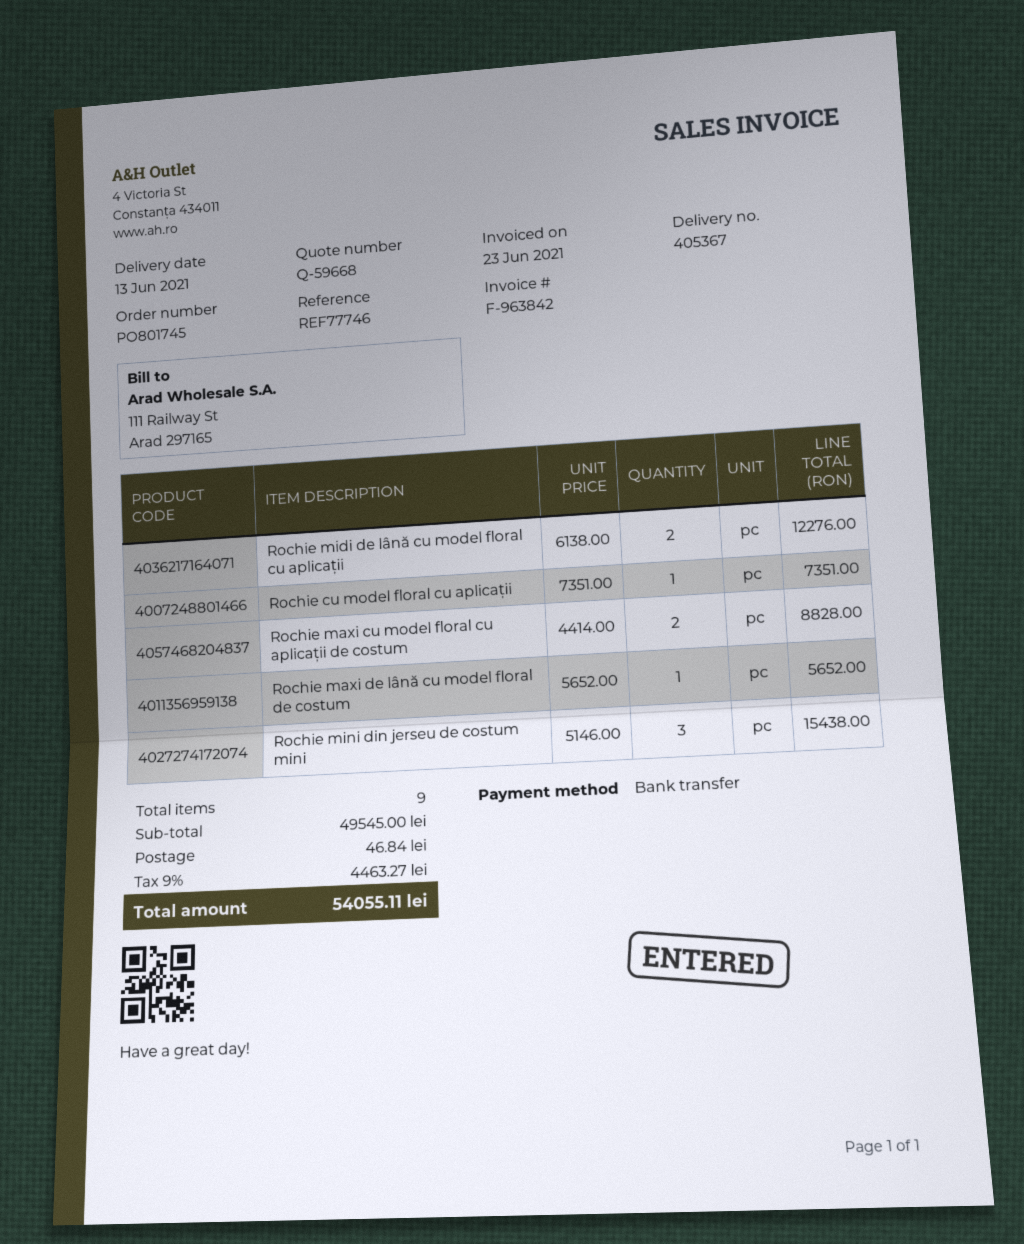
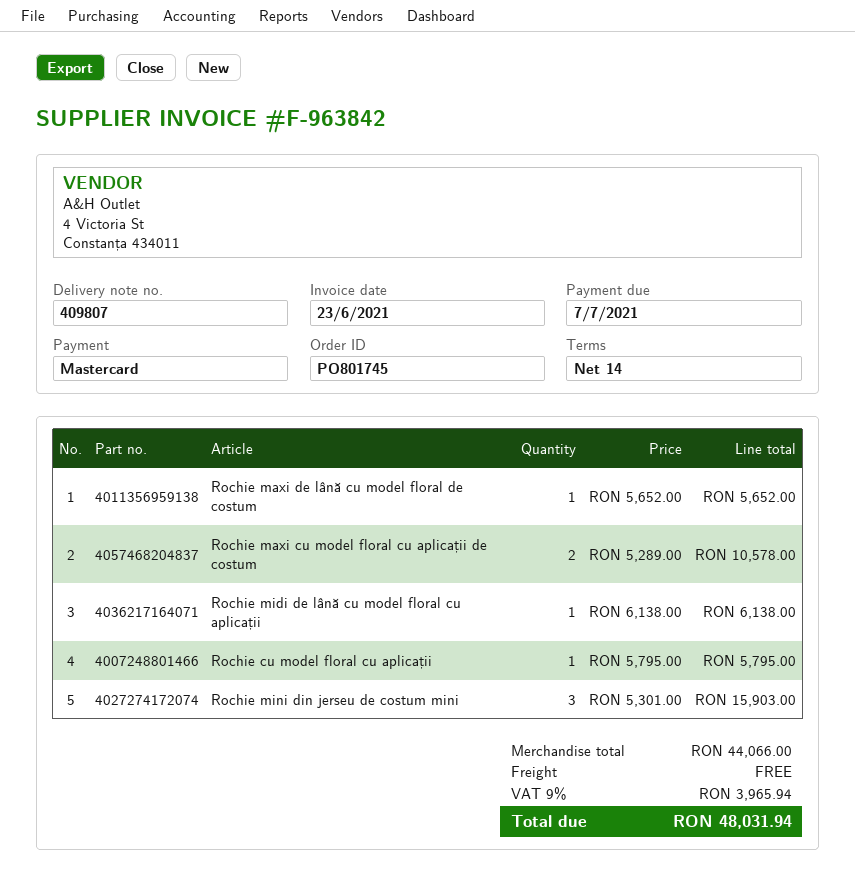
delivery note number: 405367 -> 409807
payment method: bank transfer -> Mastercard
Rochie midi de lână cu model floral cu aplicații: 2 x 6138.00 = 12276.00 -> 1 x 6138.00 = 6138.00
Rochie cu model floral cu aplicații: 1 x 7351.00 = 7351.00 -> 1 x 5795.00 = 5795.00
Rochie maxi cu model floral cu aplicații de costum: 2 x 4414.00 = 8828.00 -> 2 x 5289.00 = 10578.00
Rochie mini din jerseu de costum mini: 3 x 5146.00 = 15438.00 -> 3 x 5301.00 = 15903.00
subtotal: 49545.00 -> 44066.00
shipping: 46.84 -> 0.00
tax: 9% = 4463.27 -> 9% = 3965.94
total: 54055.11 -> 48031.94

